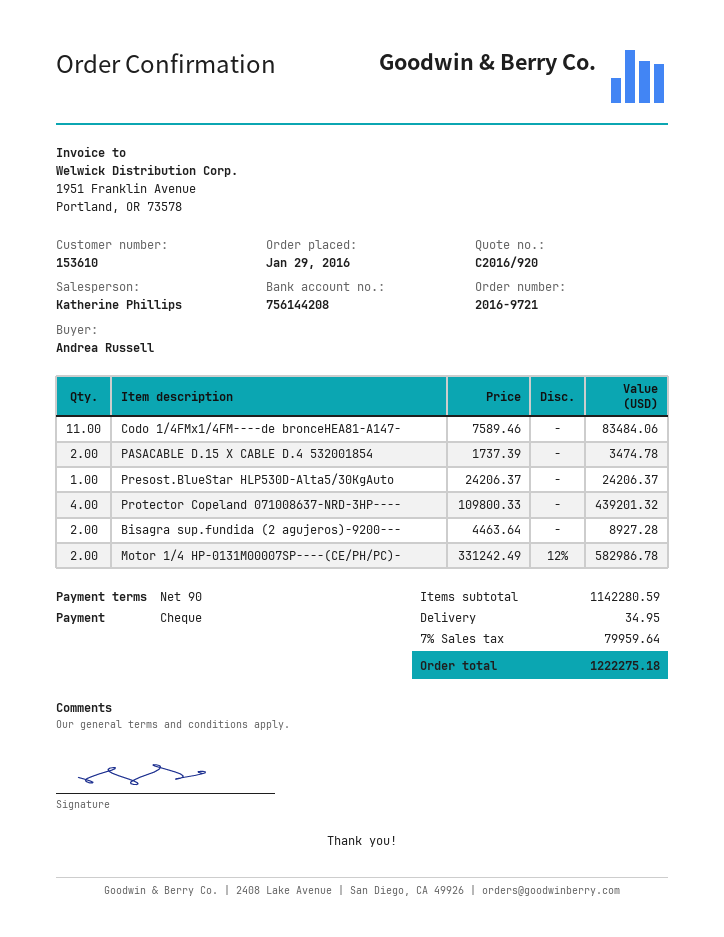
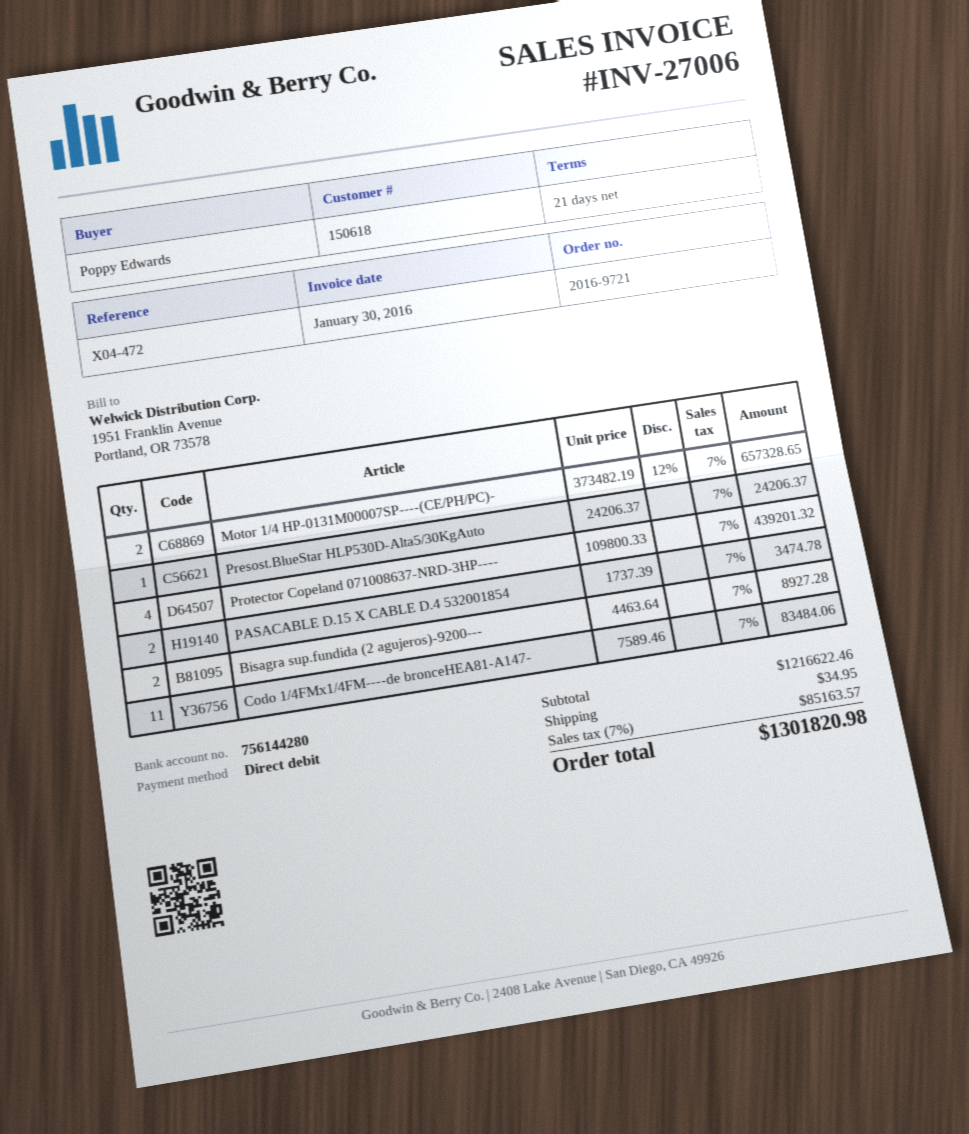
payment terms: 90 days -> 21 days
customer number: 153610 -> 150618
ordered by: Andrea Russell -> Poppy Edwards
payment method: cheque -> direct debit
bank account: 756144208 -> 756144280
Motor 1/4 HP-0131M00007SP----(CE/PH/PC)-: 2 x 331242.49 - 12% = 582986.78 -> 2 x 373482.19 - 12% = 657328.65
subtotal: 1142280.59 -> 1216622.46
tax: 7% = 79959.64 -> 7% = 85163.57
total: 1222275.18 -> 1301820.98

